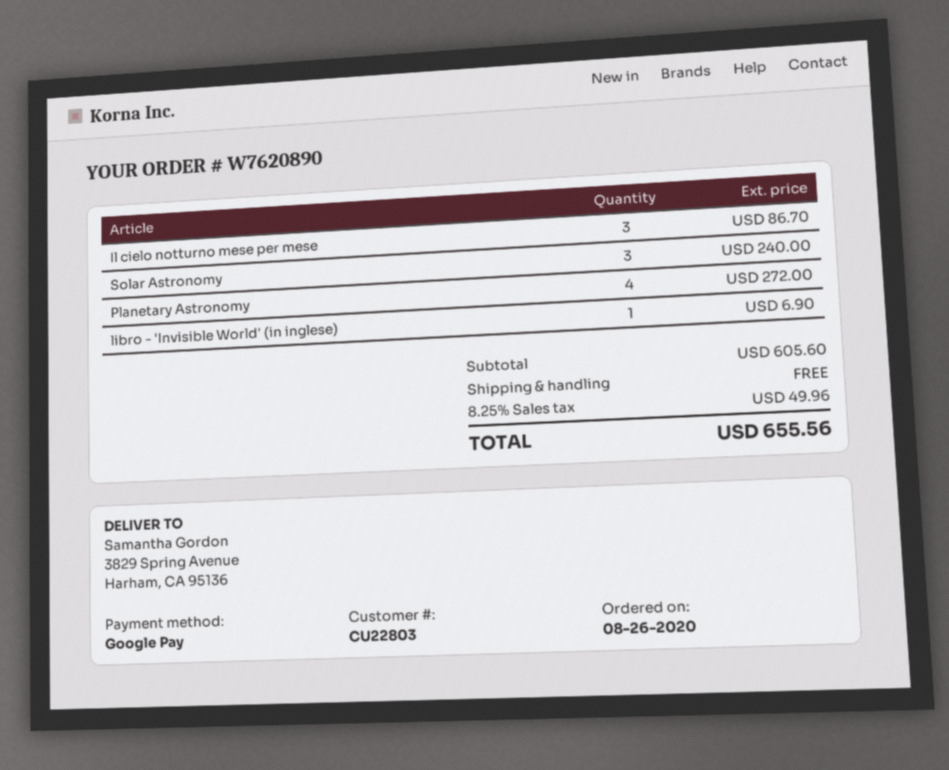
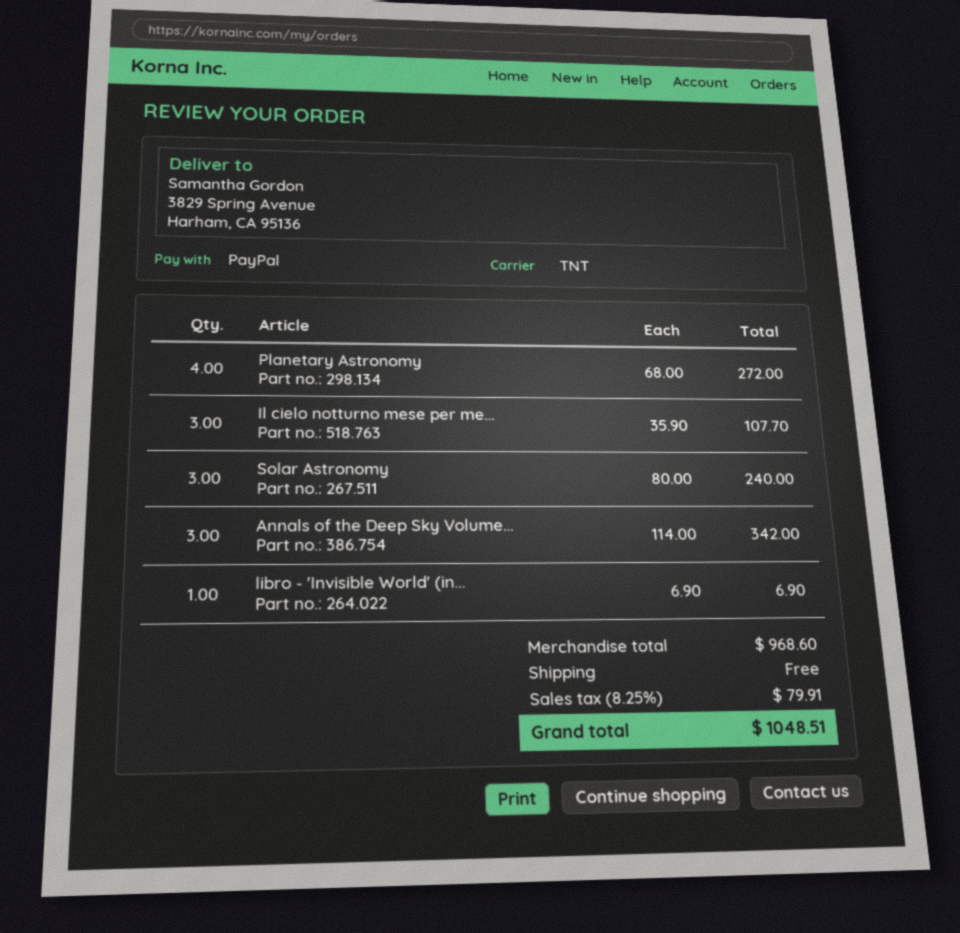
payment method: Google Pay -> PayPal
Il cielo notturno mese per mese: 3 for 86.70 -> 3 for 107.70
Annals of the Deep Sky Volume...: none -> 3 for 342.00
subtotal: 605.60 -> 968.60
tax: 8.25% = 49.96 -> 8.25% = 79.91
total: 655.56 -> 1048.51

